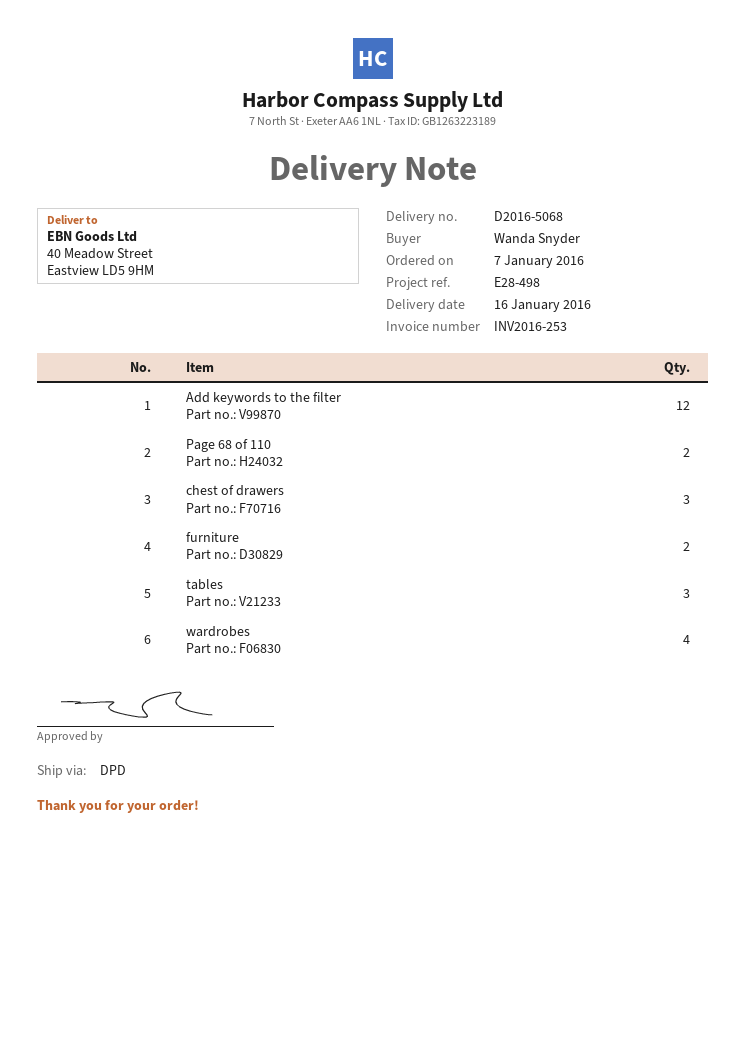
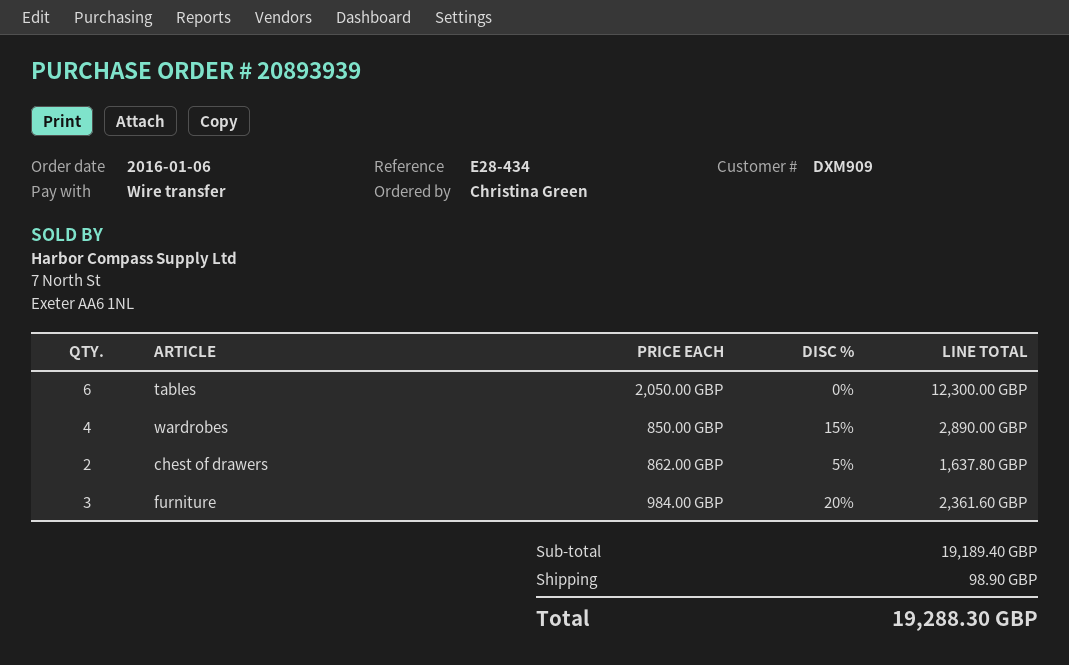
order date: 2016-01-07 -> 2016-01-06
reference: E28-498 -> E28-434
ordered by: Wanda Snyder -> Christina Green
Add keywords to the filter: 12 -> none
Page 68 of 110: 2 -> none
chest of drawers: 3 -> 2
furniture: 2 -> 3
tables: 3 -> 6

